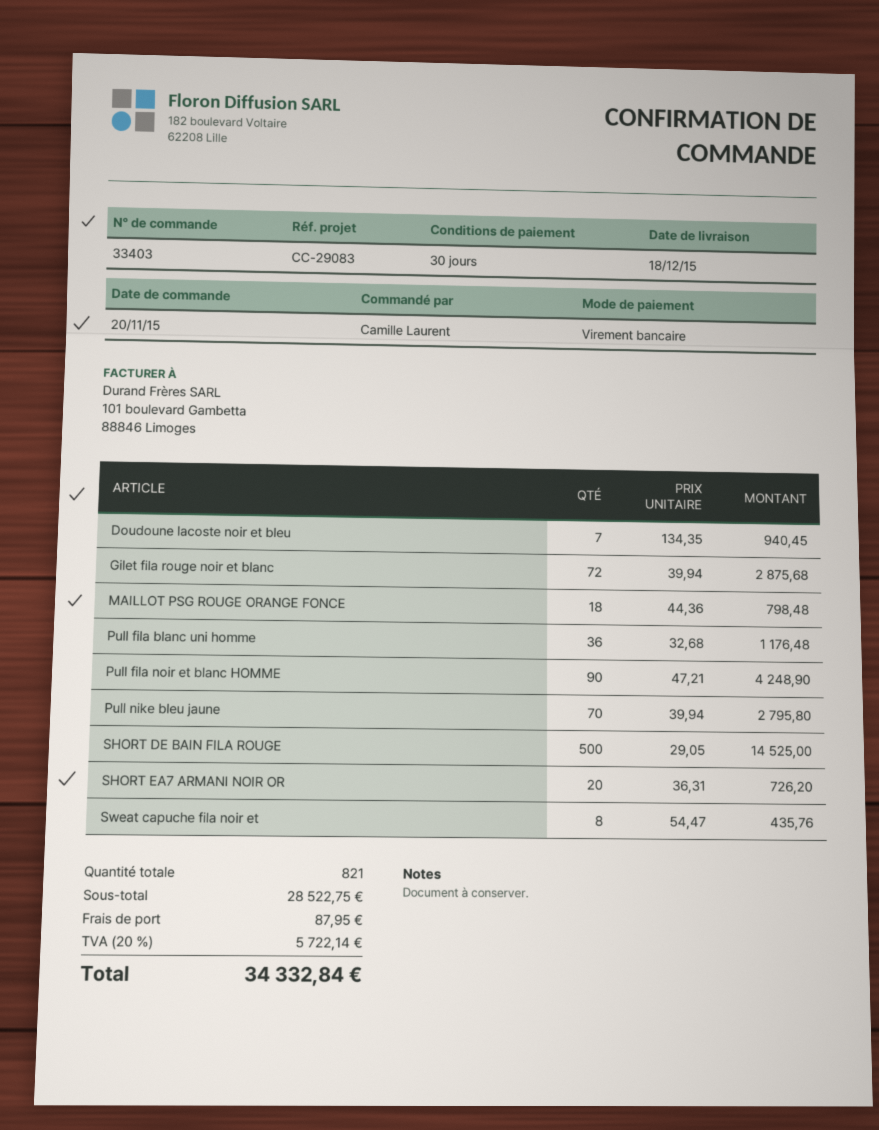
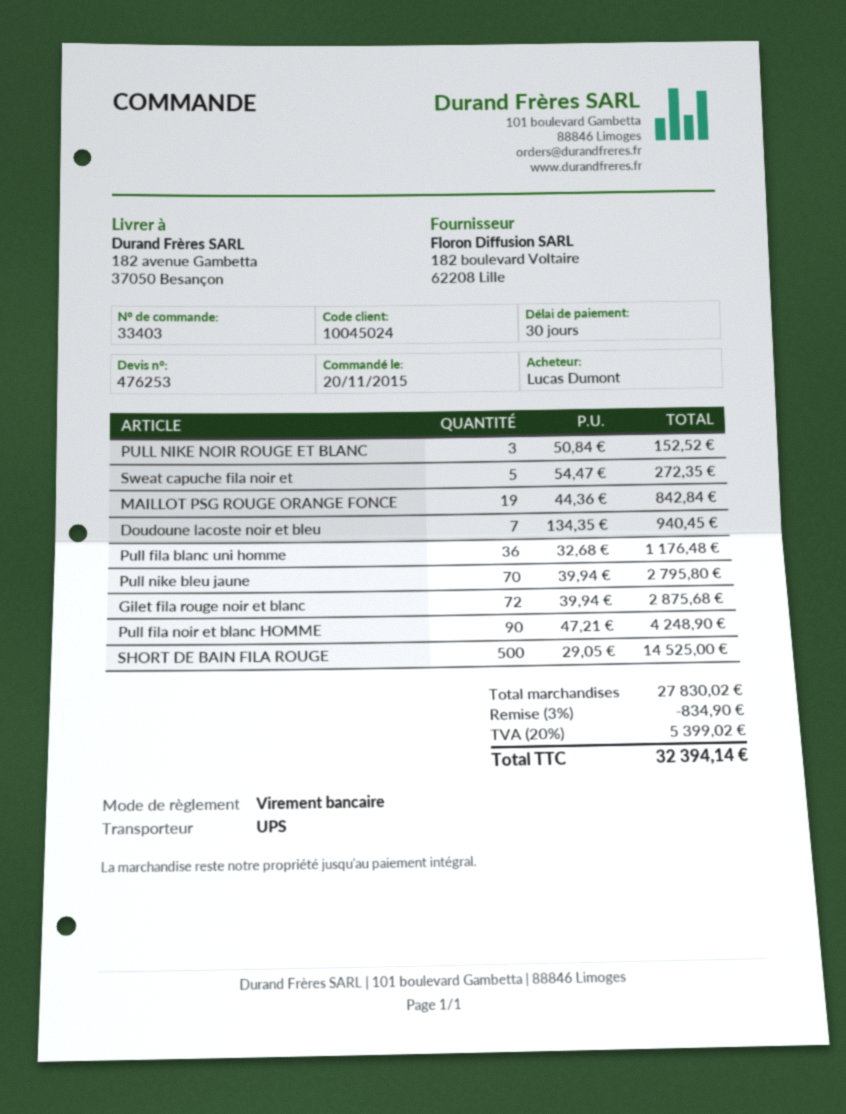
ordered by: Camille Laurent -> Lucas Dumont
MAILLOT PSG ROUGE ORANGE FONCE: 18 x 44.36 = 798.48 -> 19 x 44.36 = 842.84
SHORT EA7 ARMANI NOIR OR: 20 x 36.31 = 726.20 -> none
Sweat capuche fila noir et: 8 x 54.47 = 435.76 -> 5 x 54.47 = 272.35
PULL NIKE NOIR ROUGE ET BLANC: none -> 3 x 50.84 = 152.52
subtotal: 28522.75 -> 27830.02
discount: none -> 3% = 834.90
shipping: 87.95 -> none
tax: 20% = 5722.14 -> 20% = 5399.02
total: 34332.84 -> 32394.14

